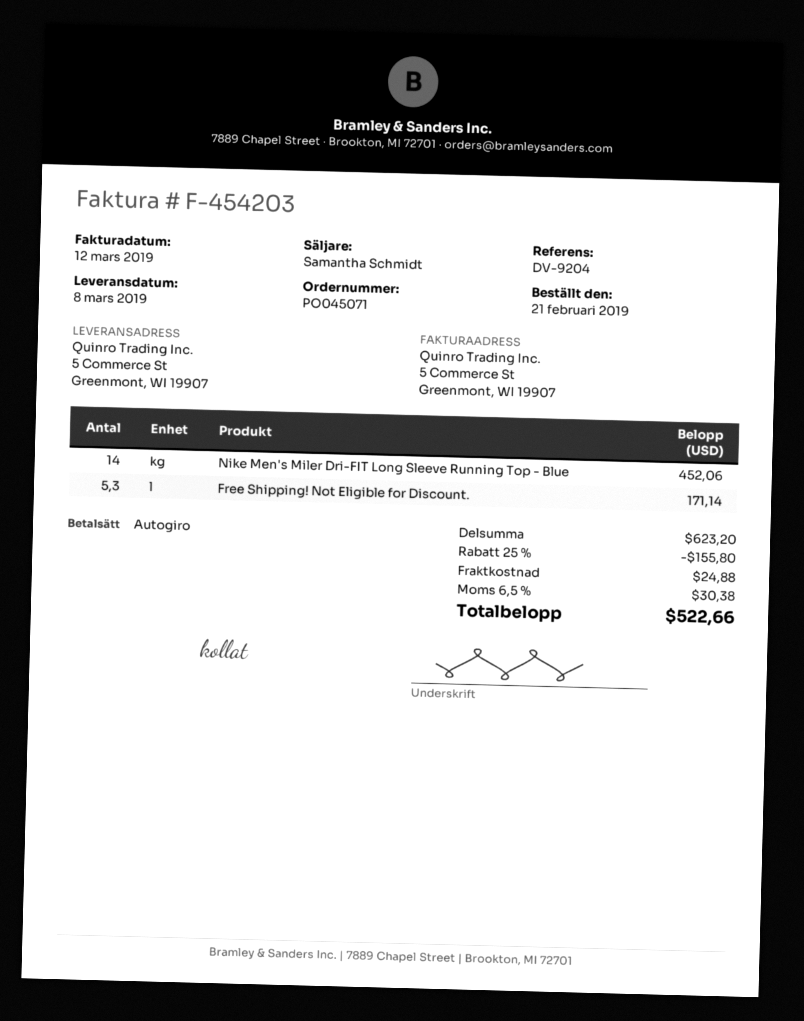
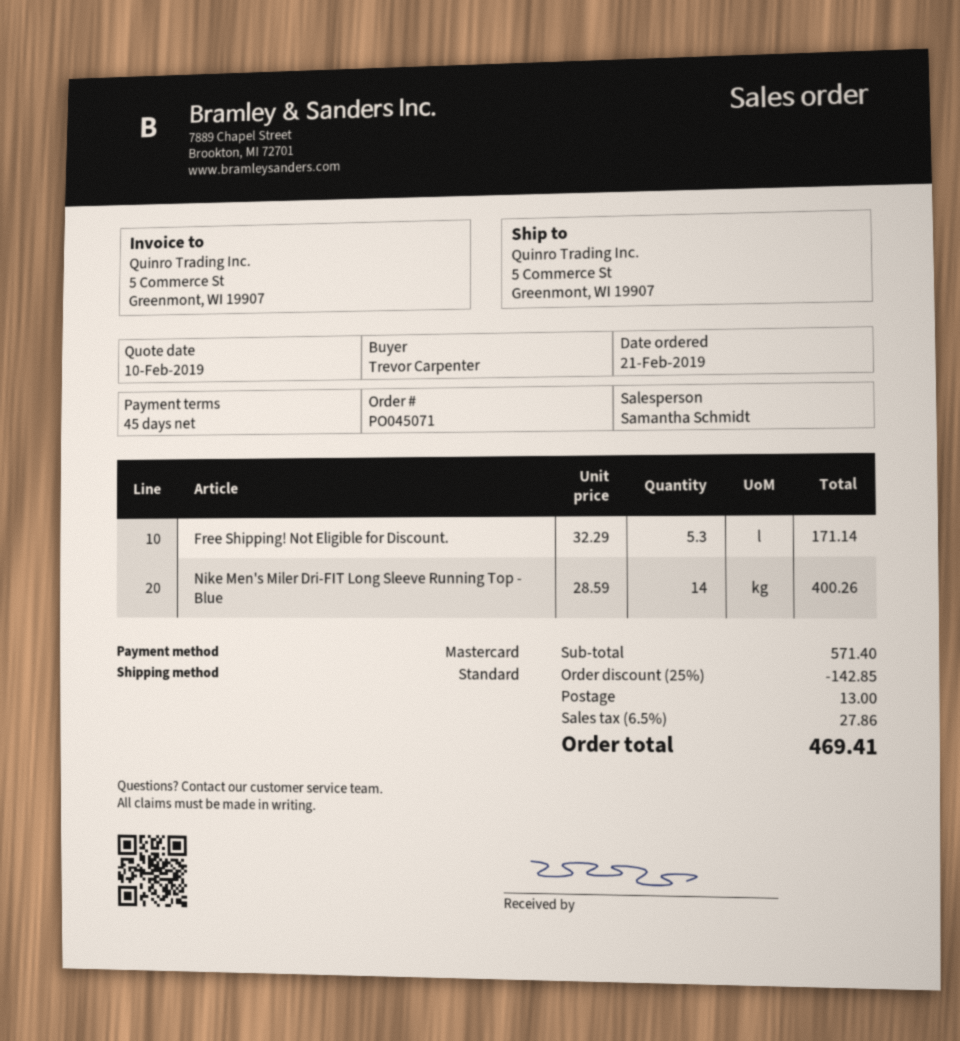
payment method: direct debit -> Mastercard
Nike Men's Miler Dri-FIT Long Sleeve Running Top - Blue: 14 for 452.06 -> 14 for 400.26
subtotal: 623.20 -> 571.40
discount: 25% = 155.80 -> 25% = 142.85
shipping: 24.88 -> 13.00
tax: 6.5% = 30.38 -> 6.5% = 27.86
total: 522.66 -> 469.41

